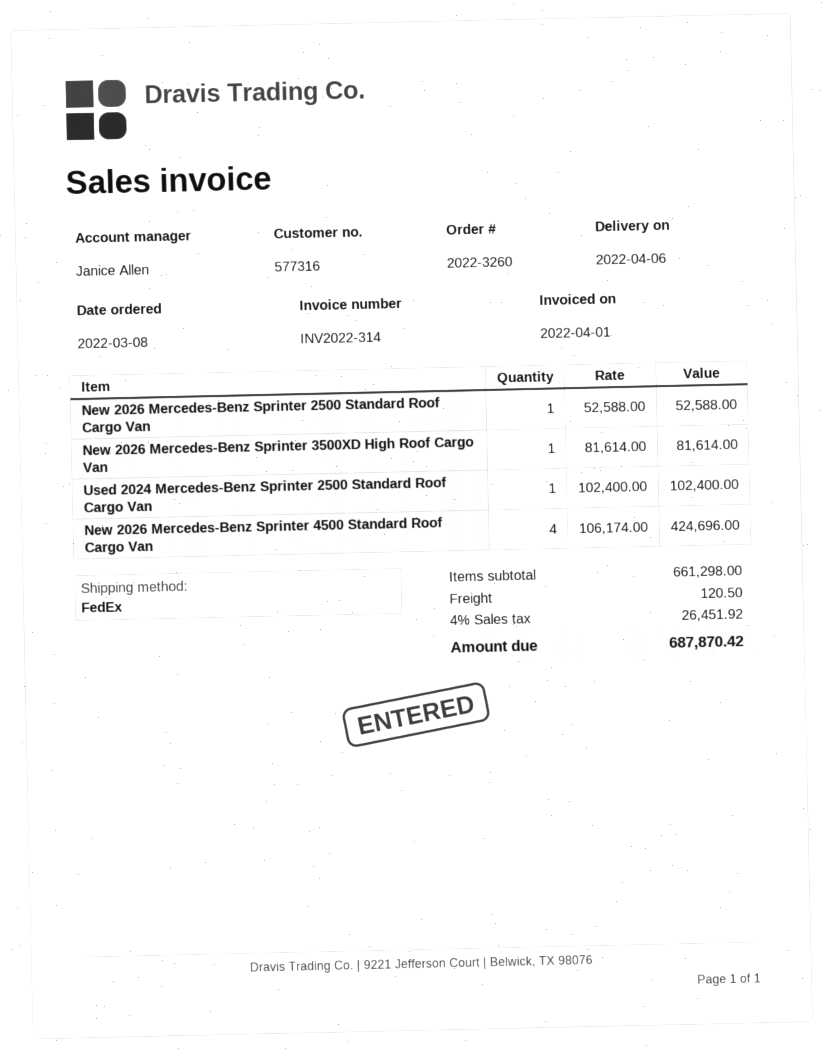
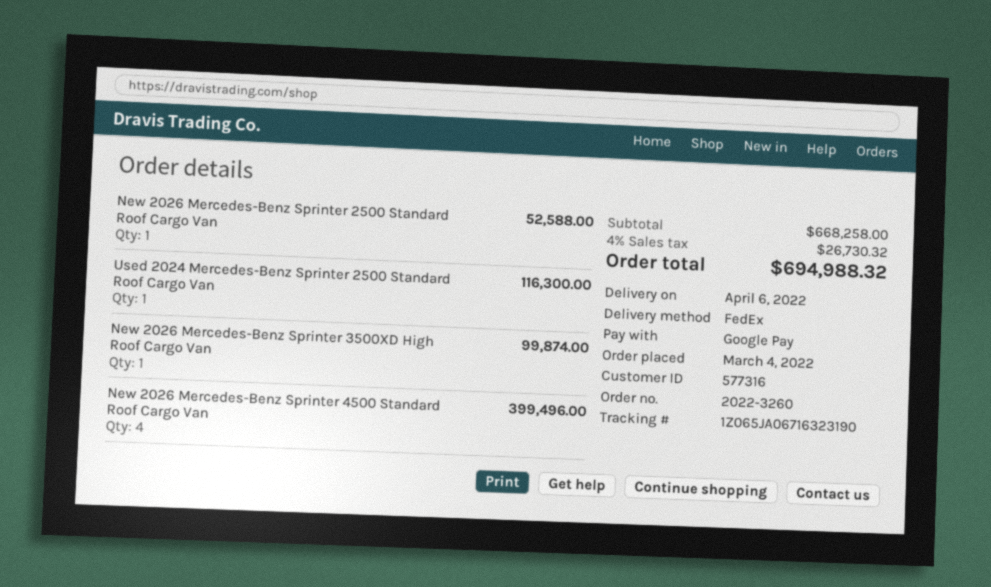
order date: 2022-03-08 -> 2022-03-04
New 2026 Mercedes-Benz Sprinter 3500XD High Roof Cargo Van: 1 for 81614.00 -> 1 for 99874.00
Used 2024 Mercedes-Benz Sprinter 2500 Standard Roof Cargo Van: 1 for 102400.00 -> 1 for 116300.00
New 2026 Mercedes-Benz Sprinter 4500 Standard Roof Cargo Van: 4 for 424696.00 -> 4 for 399496.00
subtotal: 661298.00 -> 668258.00
shipping: 120.50 -> none
tax: 4% = 26451.92 -> 4% = 26730.32
total: 687870.42 -> 694988.32

